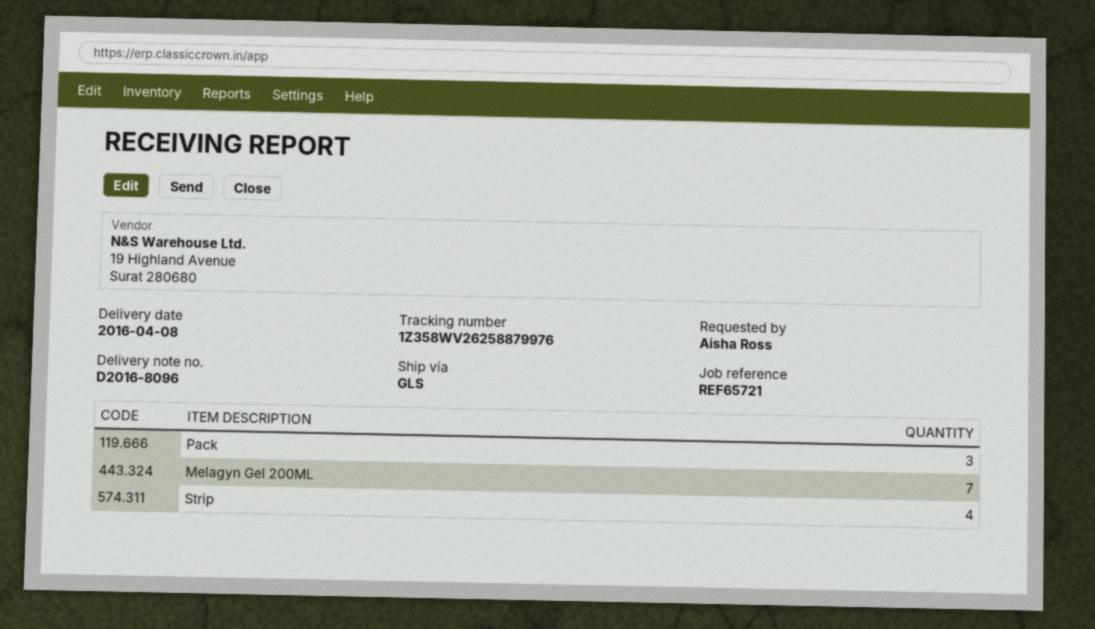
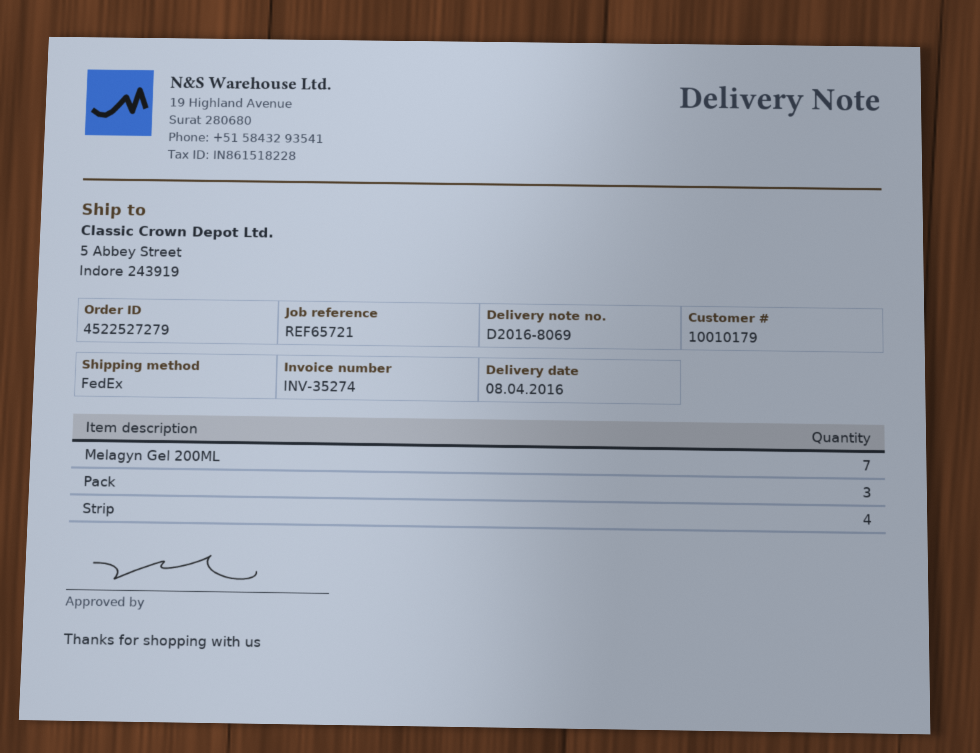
delivery note number: D2016-8096 -> D2016-8069
shipping method: GLS -> FedEx

